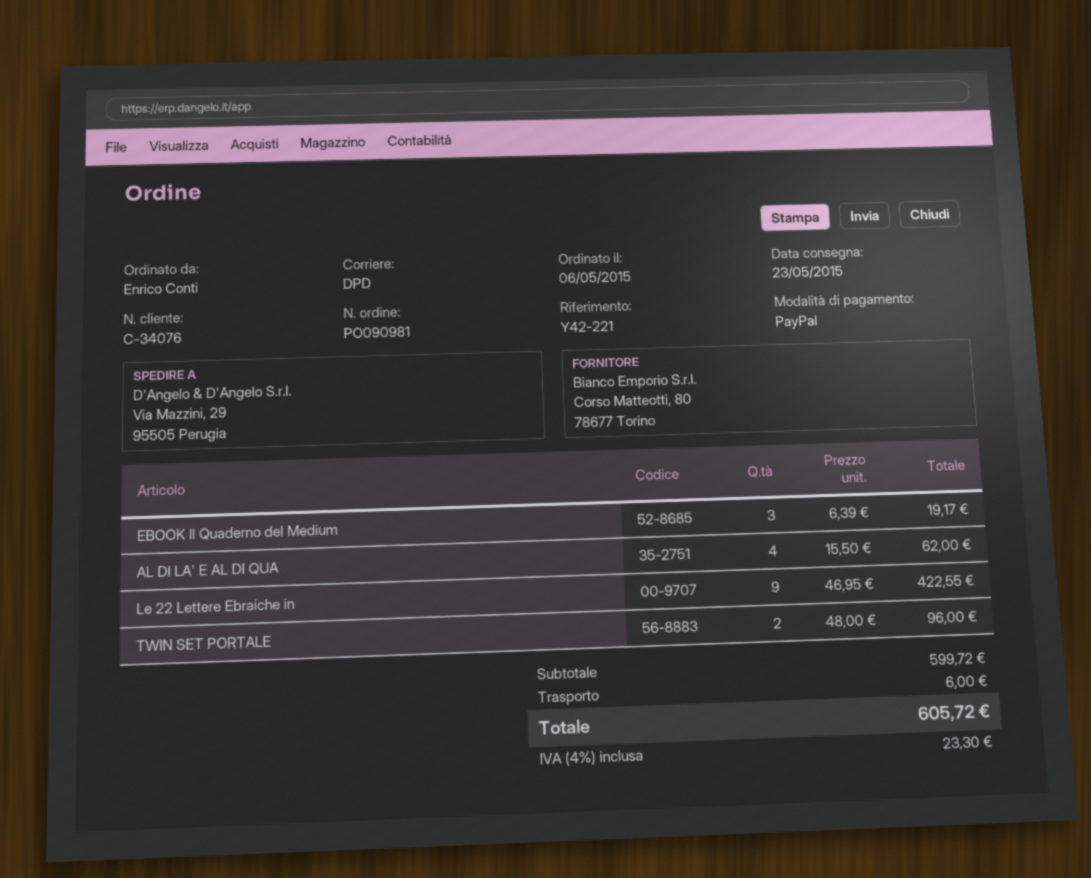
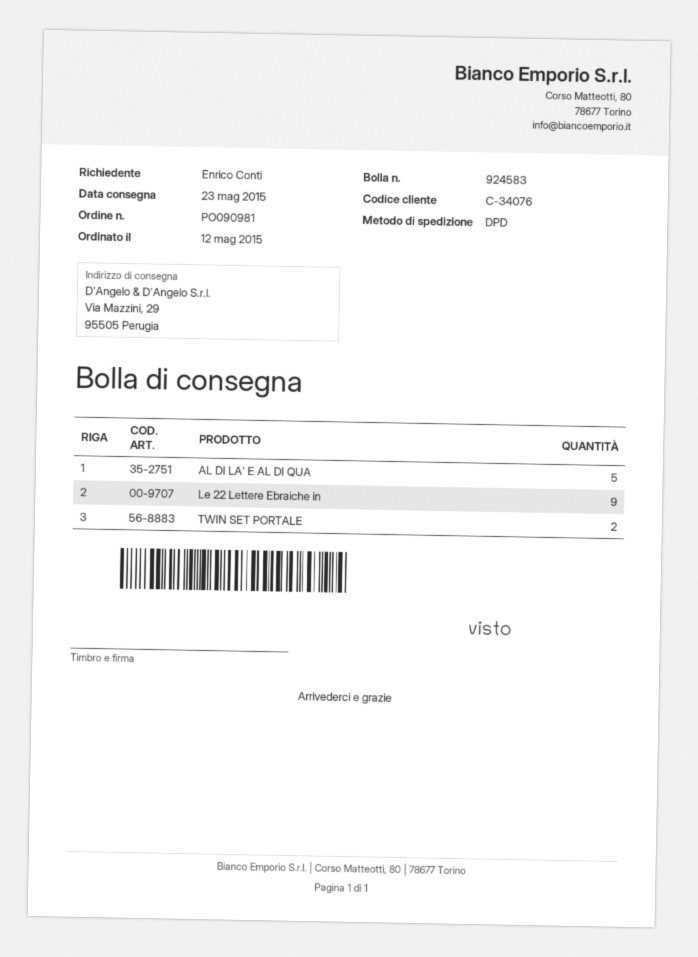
order date: 2015-05-06 -> 2015-05-12
EBOOK Il Quaderno del Medium: 3 -> none
AL DI LA' E AL DI QUA: 4 -> 5

